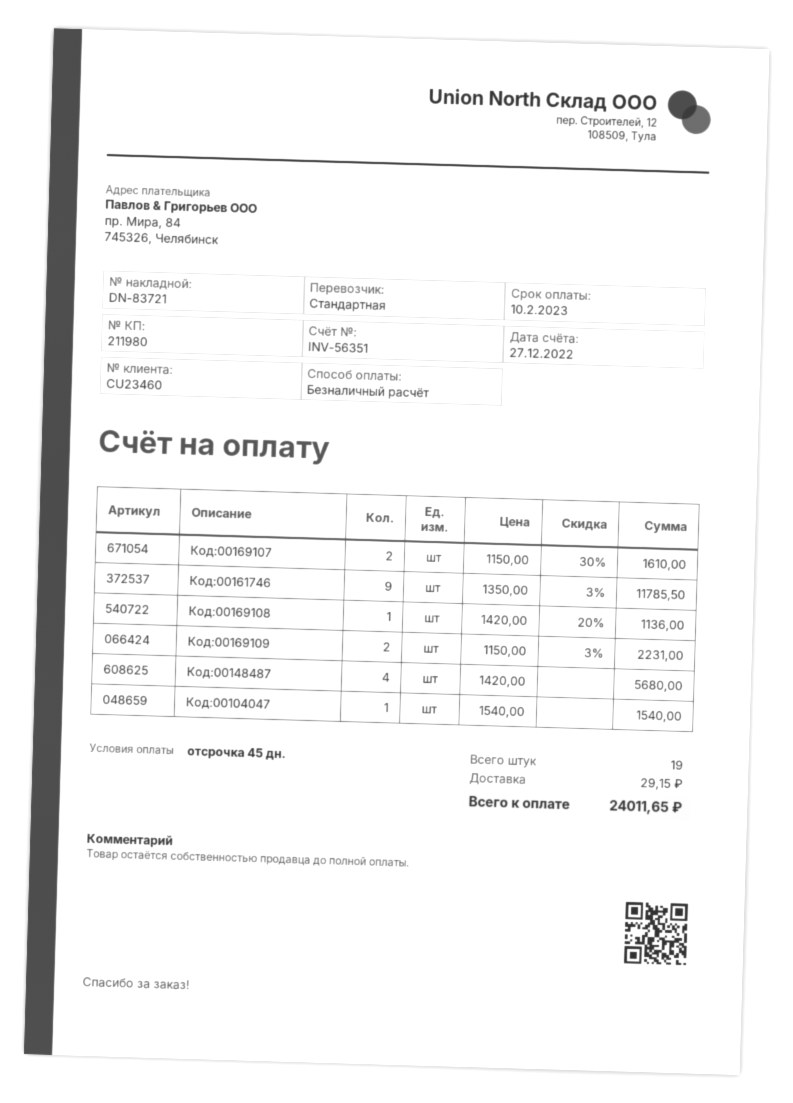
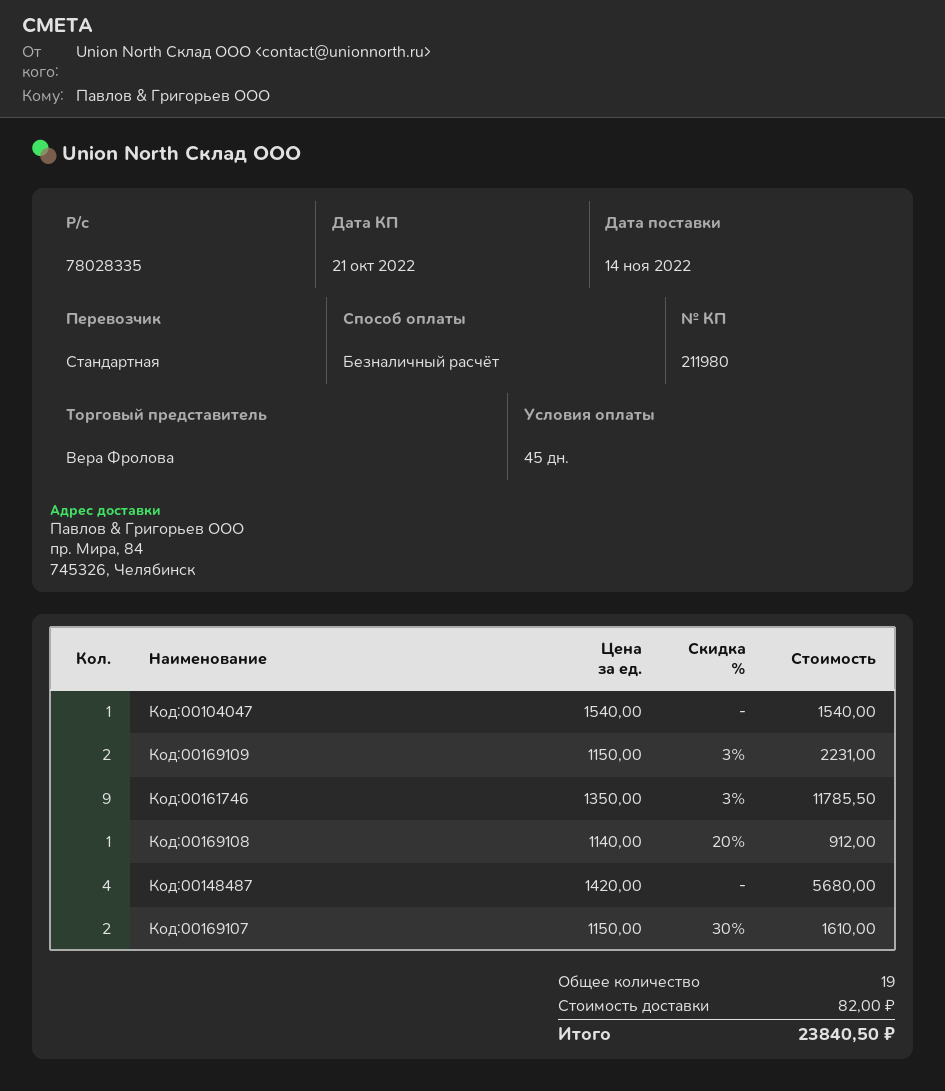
Код:00169108: 1 x 1420.00 - 20% = 1136.00 -> 1 x 1140.00 - 20% = 912.00
shipping: 29.15 -> 82.00
total: 24011.65 -> 23840.50

